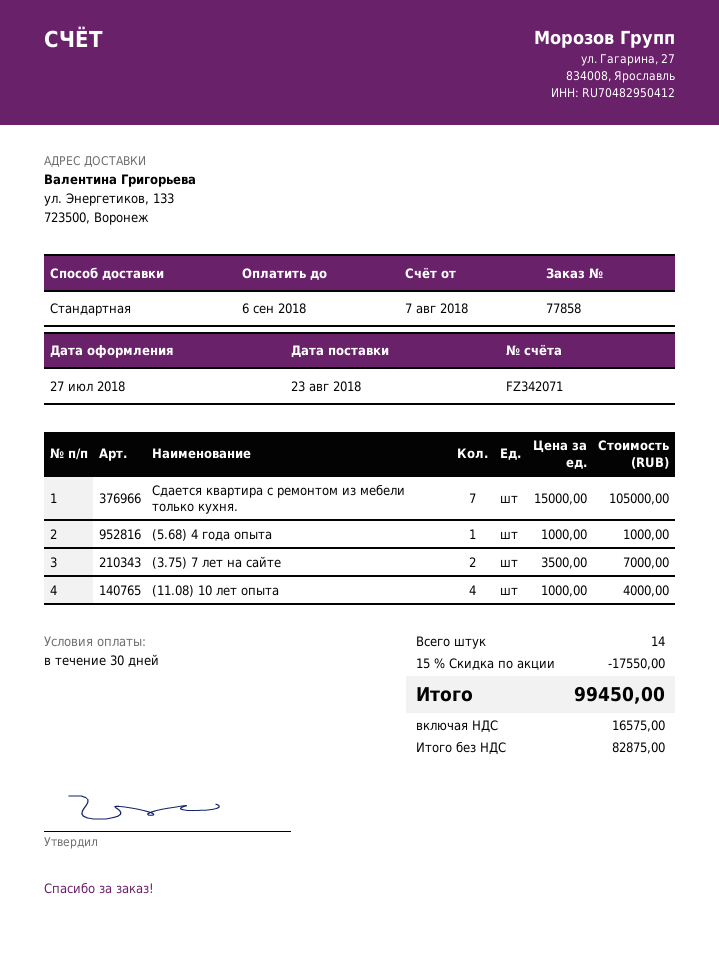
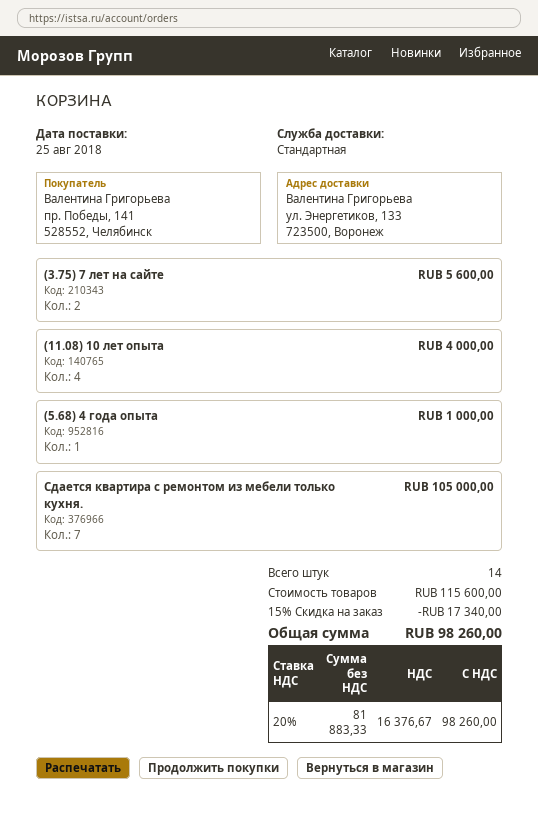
delivery date: 2018-08-23 -> 2018-08-25
(3.75) 7 лет на сайте: 2 for 7000.00 -> 2 for 5600.00
discount: 15% = 17550.00 -> 15% = 17340.00
net: 82875.00 -> 81883.33
tax: 16575.00 -> 16376.67
total: 99450.00 -> 98260.00

